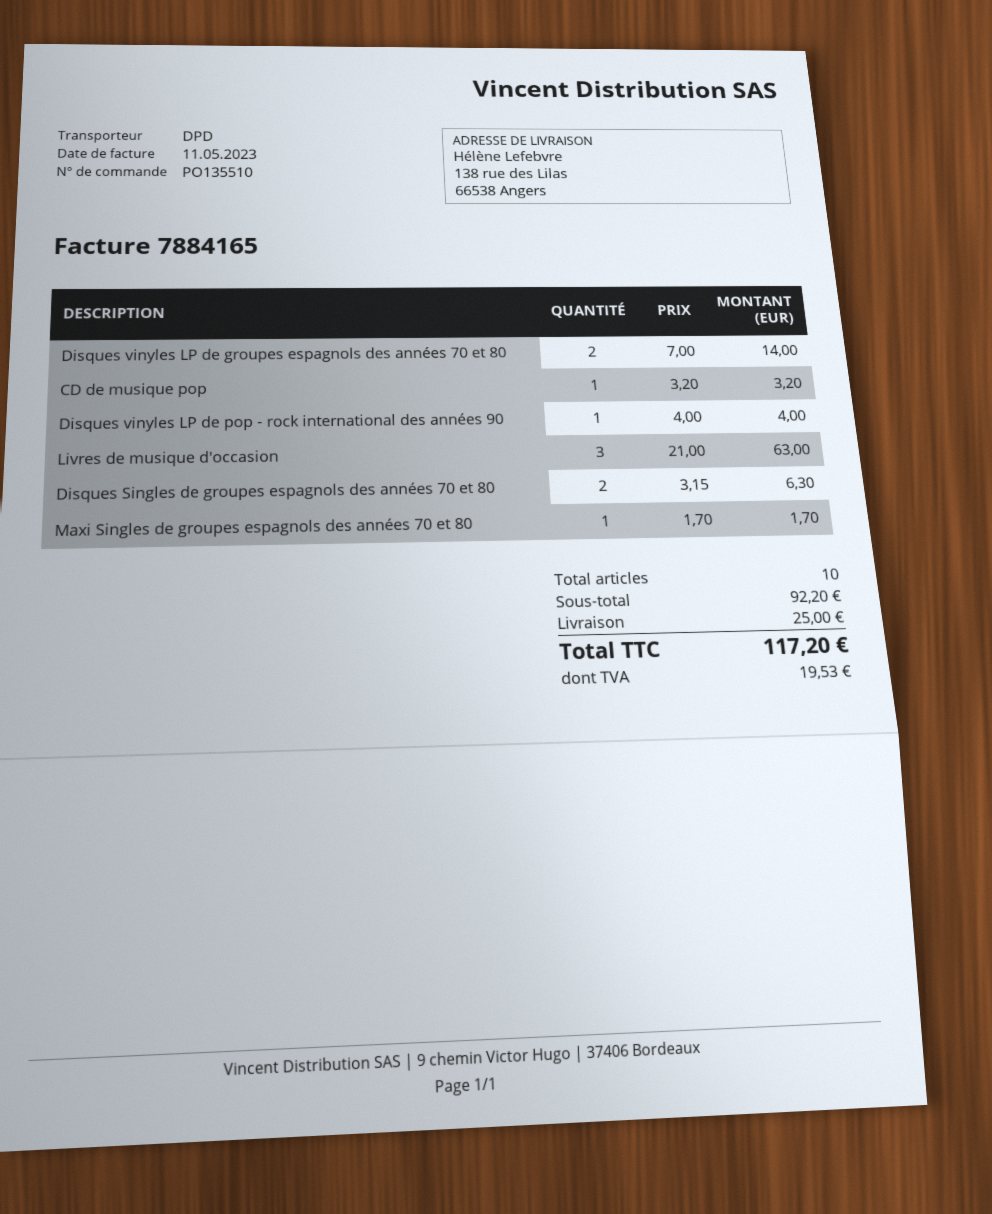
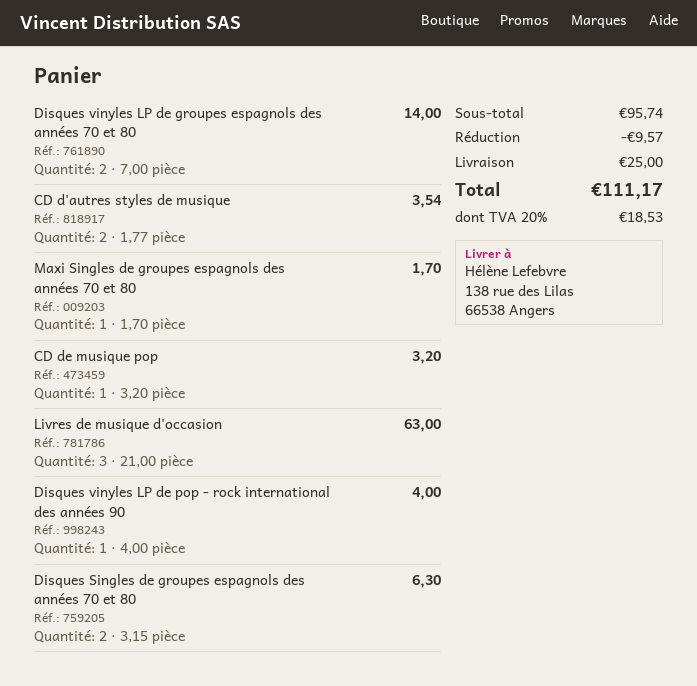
CD d'autres styles de musique: none -> 2 x 1.77 = 3.54
subtotal: 92.20 -> 95.74
discount: none -> 9.57
tax: 19.53 -> 18.53
total: 117.20 -> 111.17

